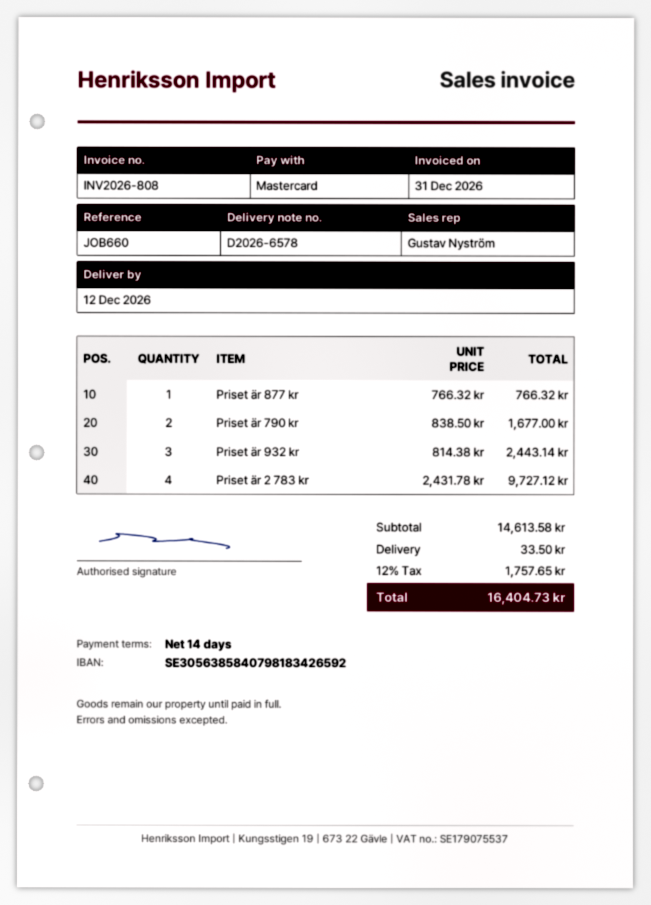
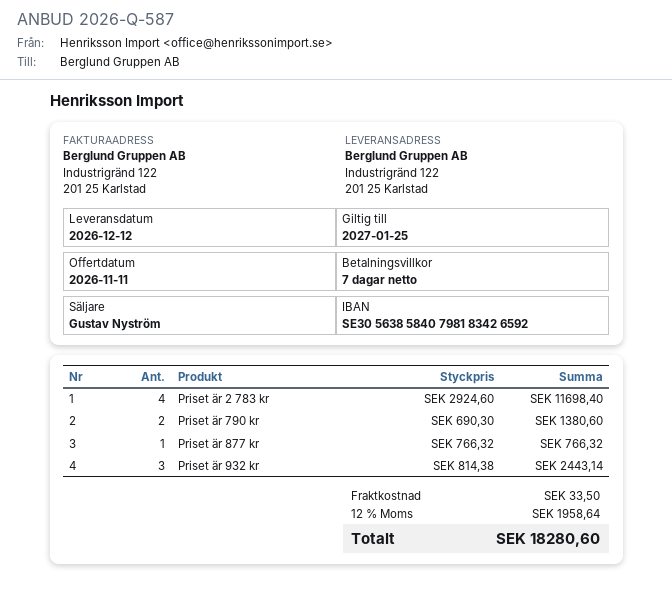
payment terms: 14 days -> 7 days
Priset är 790 kr: 2 x 838.50 = 1677.00 -> 2 x 690.30 = 1380.60
Priset är 2 783 kr: 4 x 2431.78 = 9727.12 -> 4 x 2924.60 = 11698.40
tax: 12% = 1757.65 -> 12% = 1958.64
total: 16404.73 -> 18280.60

